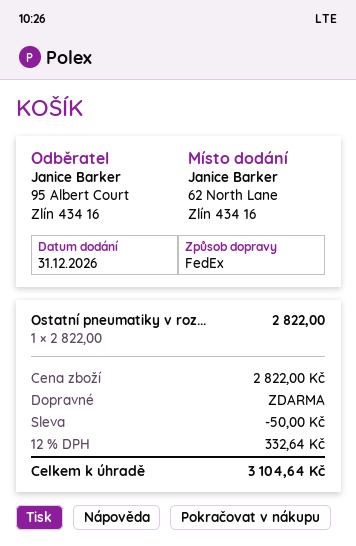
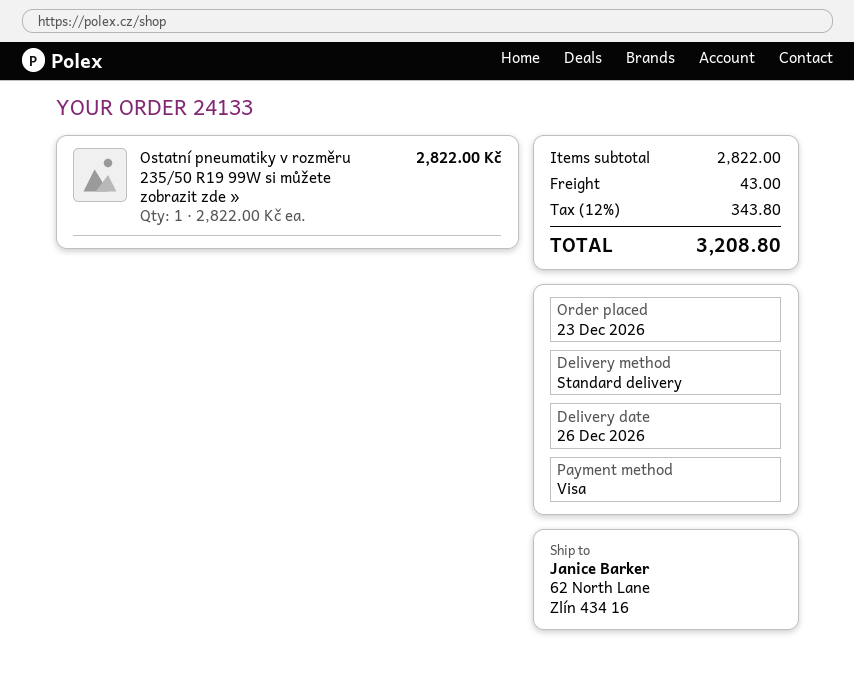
delivery date: 2026-12-31 -> 2026-12-26
shipping method: FedEx -> standard
discount: 50.00 -> none
shipping: 0.00 -> 43.00
tax: 12% = 332.64 -> 12% = 343.80
total: 3104.64 -> 3208.80

